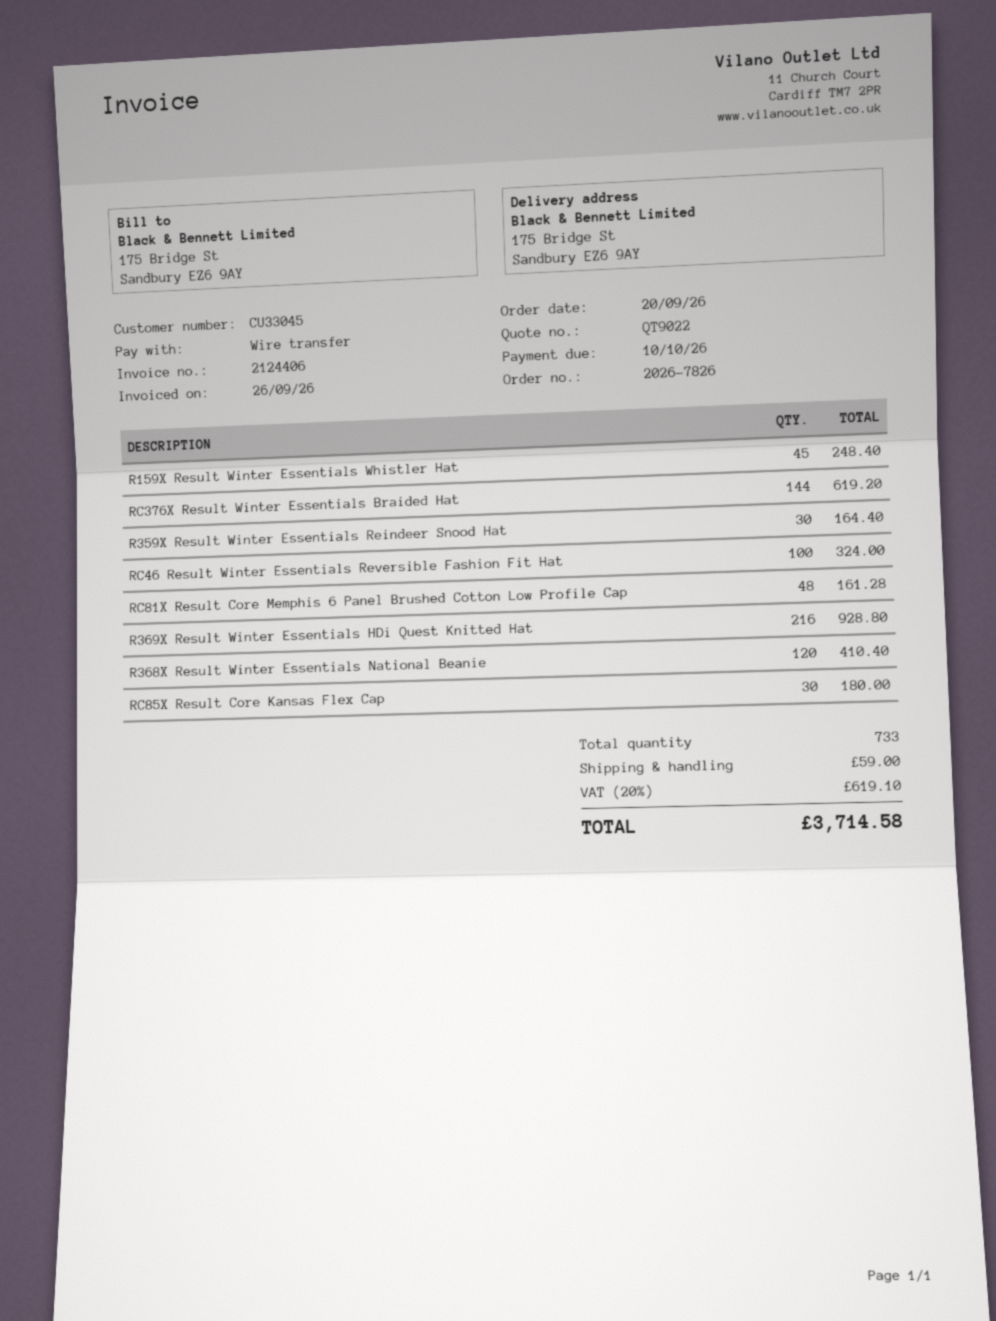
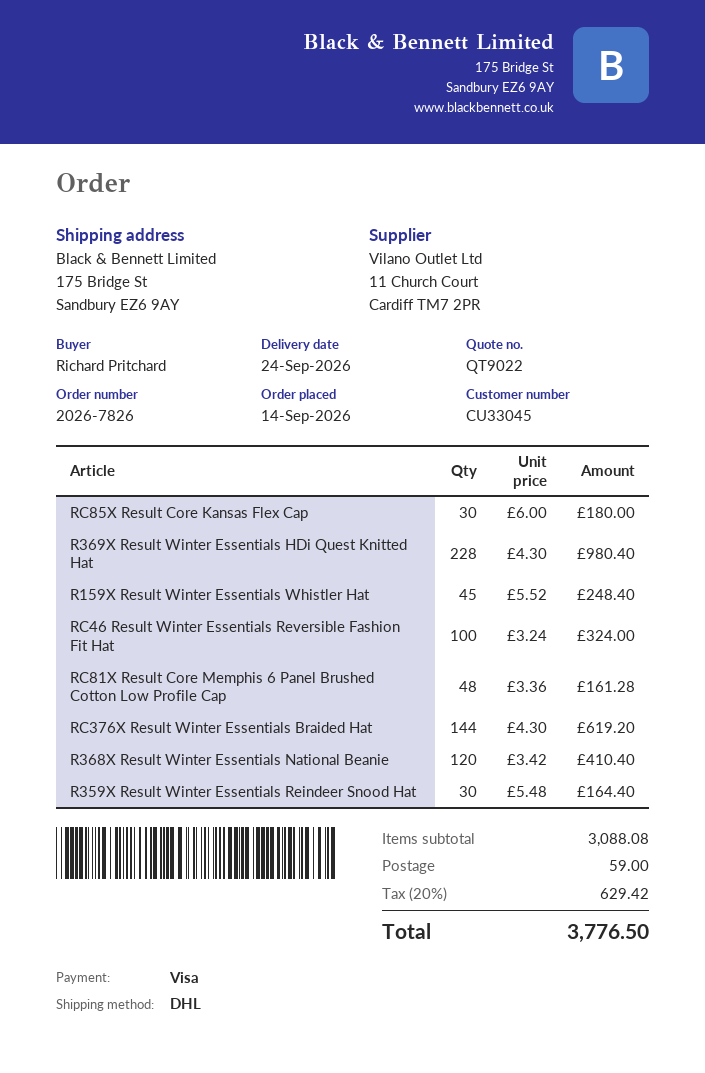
order date: 2026-09-20 -> 2026-09-14
payment method: bank transfer -> Visa
R369X Result Winter Essentials HDi Quest Knitted Hat: 216 for 928.80 -> 228 for 980.40
tax: 20% = 619.10 -> 20% = 629.42
total: 3714.58 -> 3776.50

